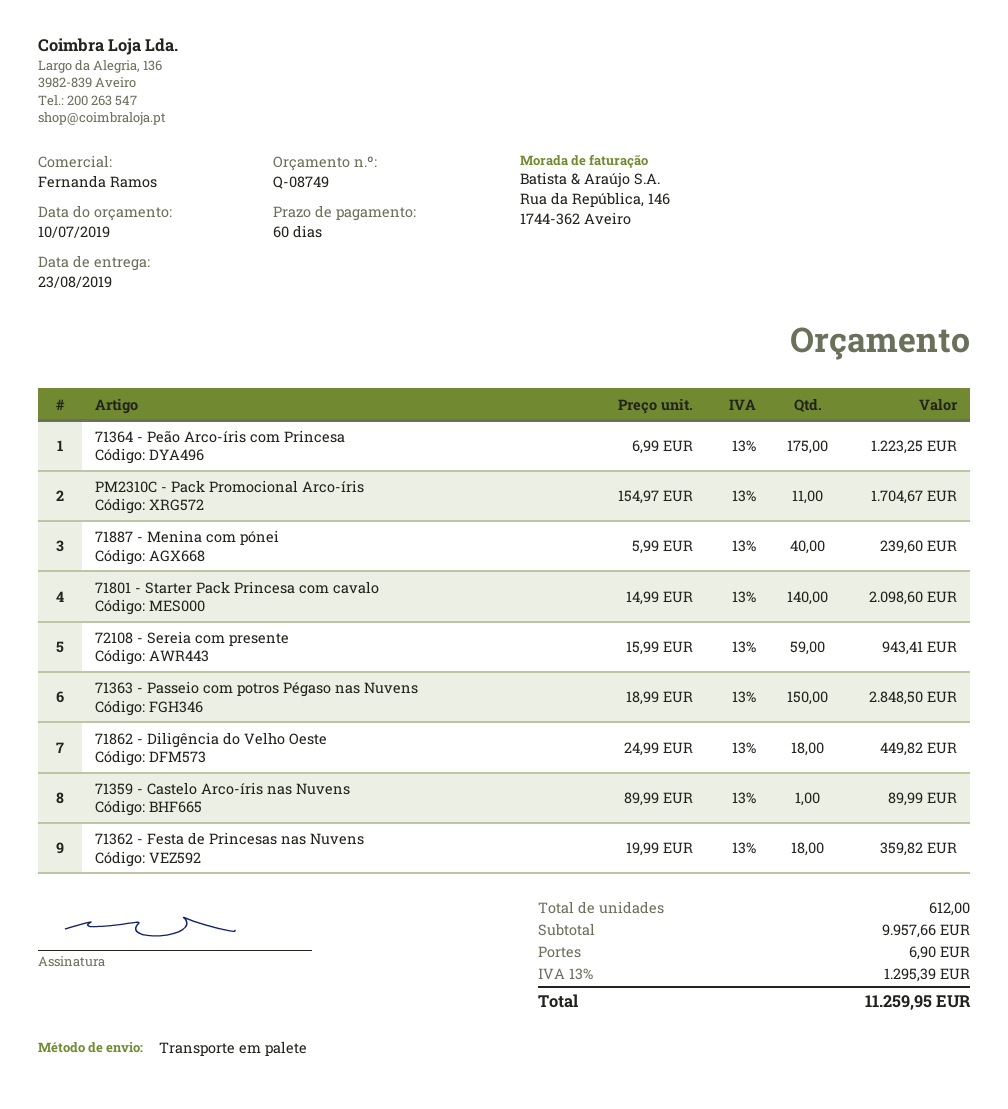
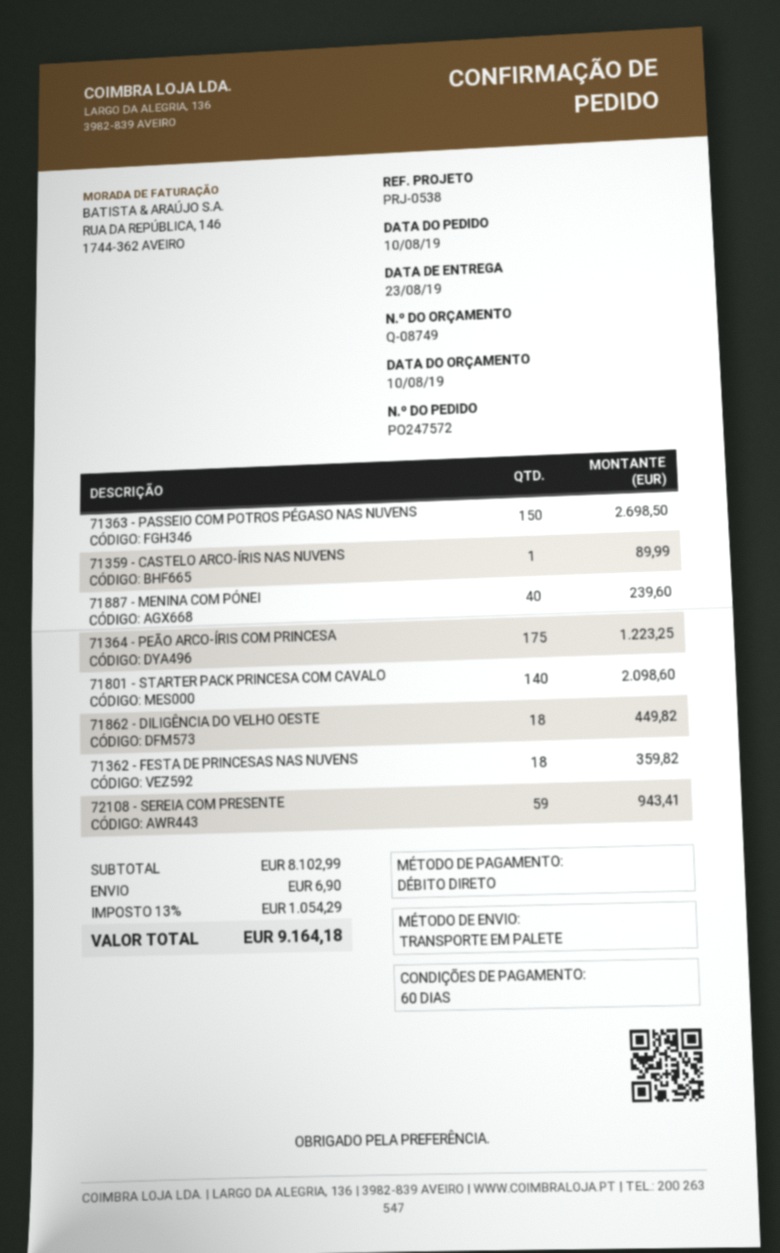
quote date: 2019-07-10 -> 2019-08-10
PM2310C - Pack Promocional Arco-íris: 11 for 1704.67 -> none
71363 - Passeio com potros Pégaso nas Nuvens: 150 for 2848.50 -> 150 for 2698.50
subtotal: 9957.66 -> 8102.99
tax: 13% = 1295.39 -> 13% = 1054.29
total: 11259.95 -> 9164.18

